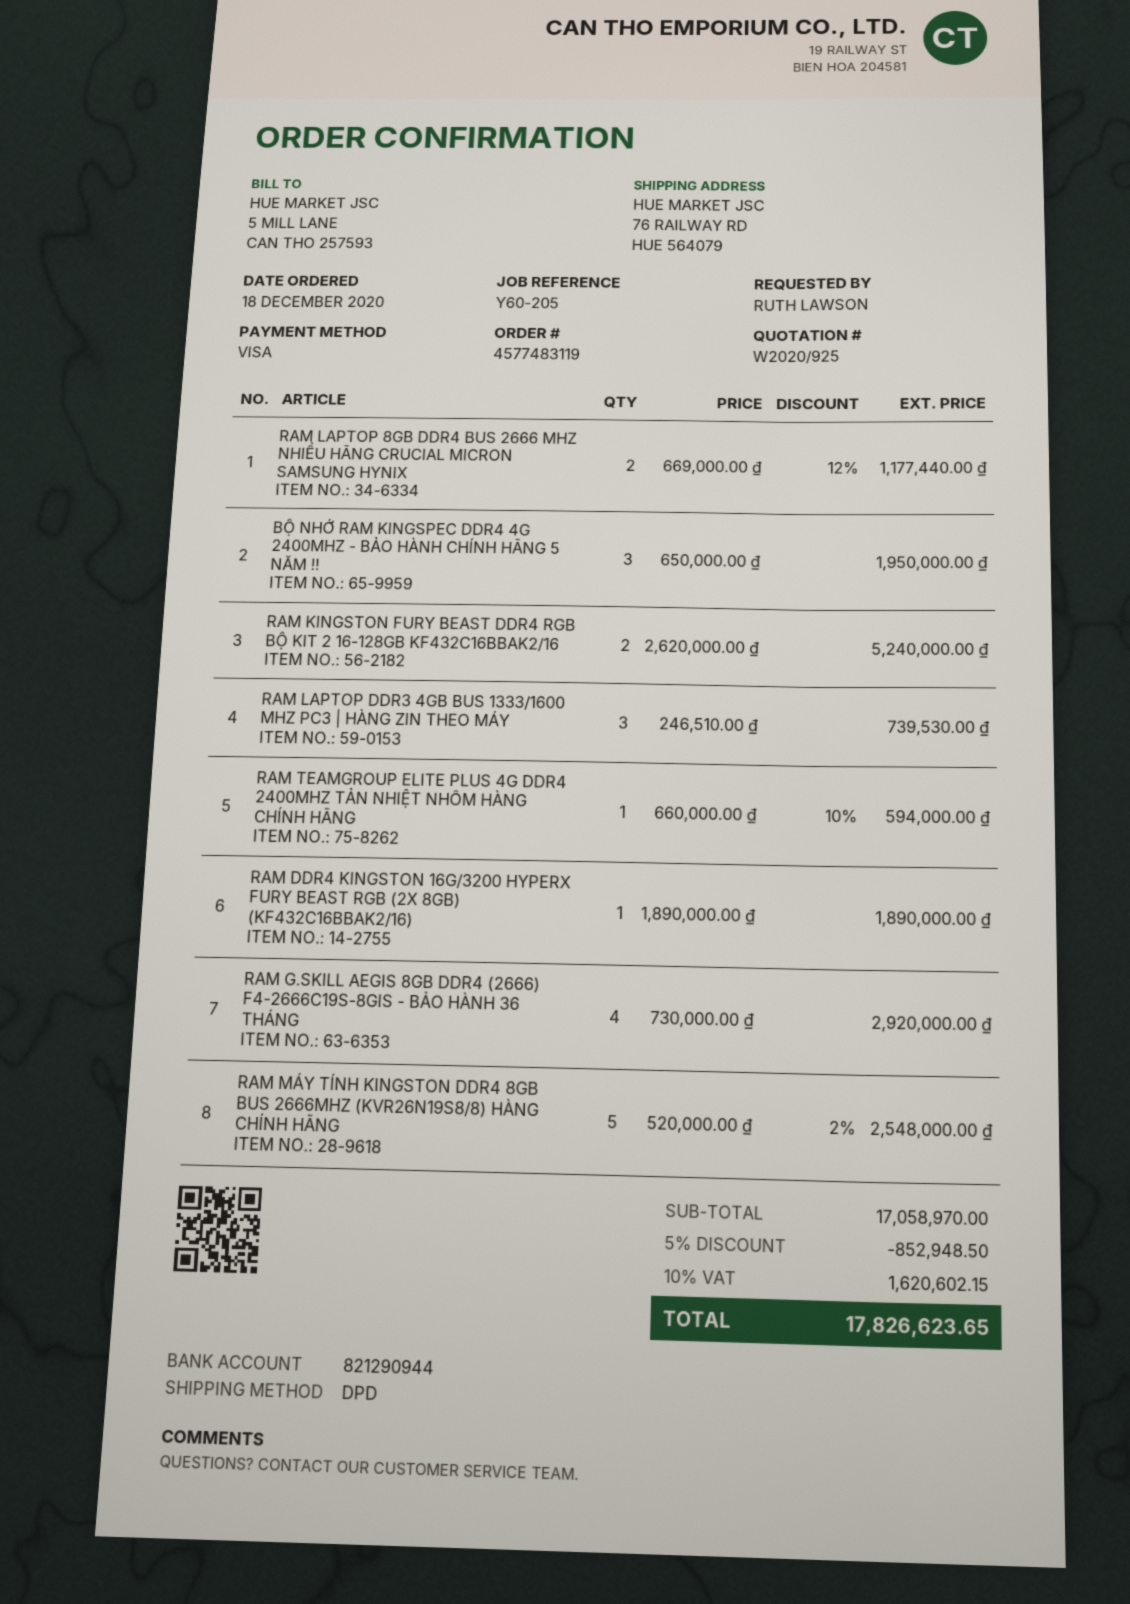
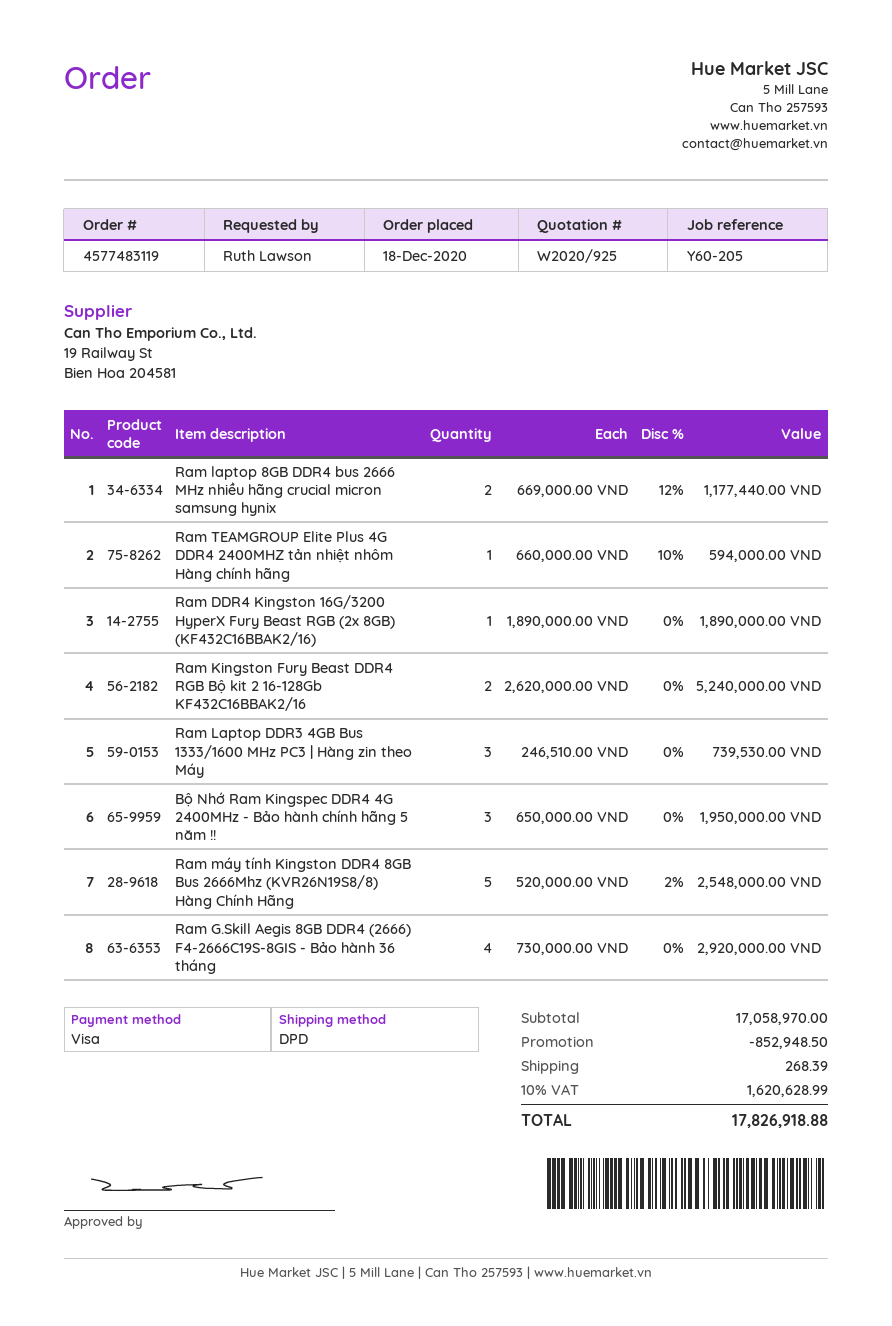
shipping: none -> 268.39
tax: 10% = 1620602.15 -> 10% = 1620628.99
total: 17826623.65 -> 17826918.88

